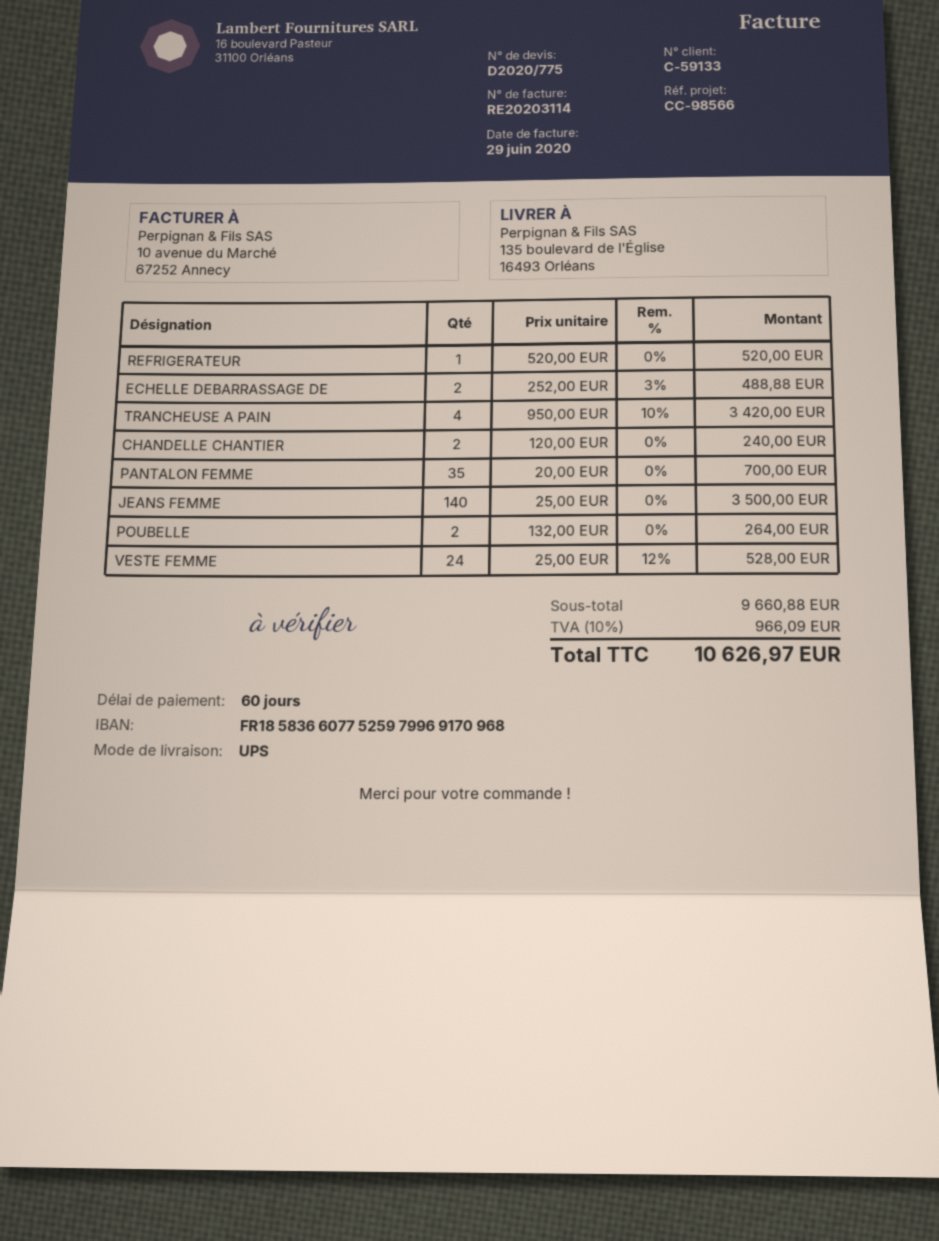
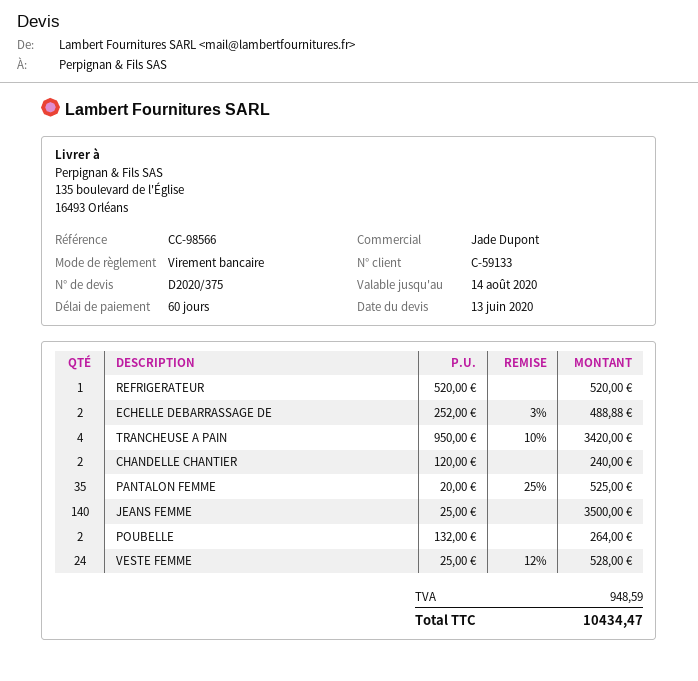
quote number: D2020/775 -> D2020/375
PANTALON FEMME: 35 x 20.00 = 700.00 -> 35 x 20.00 - 25% = 525.00
tax: 966.09 -> 948.59
total: 10626.97 -> 10434.47

